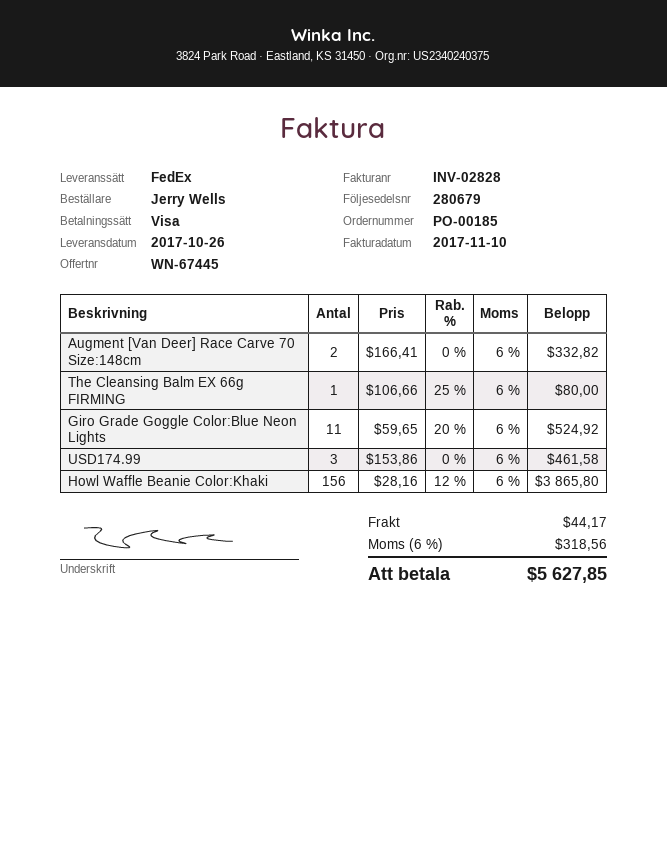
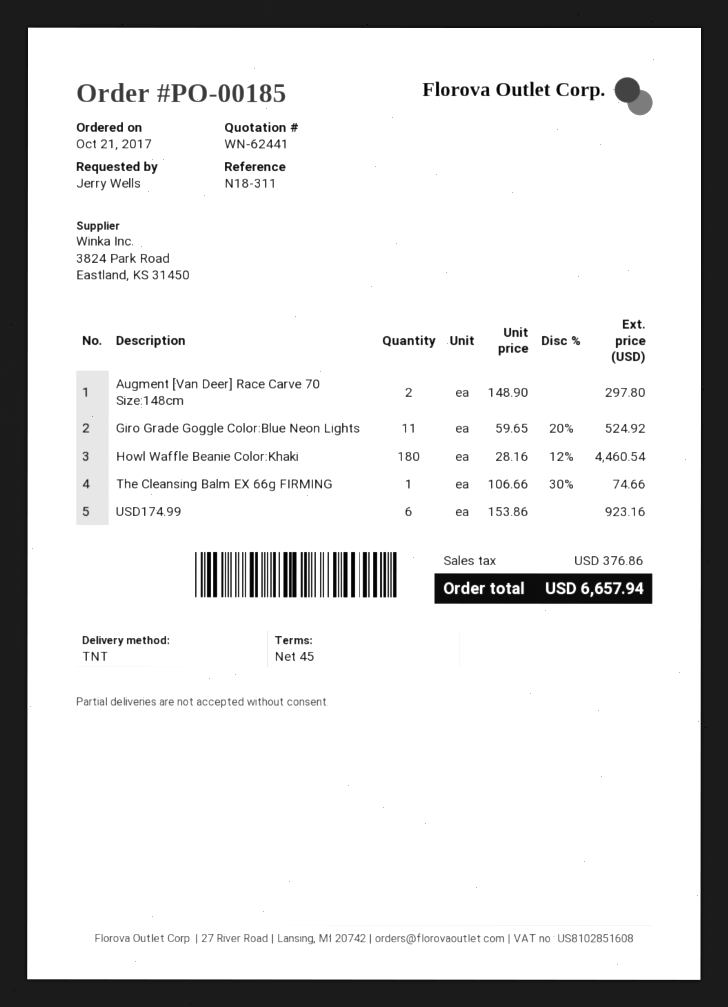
quote number: WN-67445 -> WN-62441
shipping method: FedEx -> TNT
Augment [Van Deer] Race Carve 70 Size:148cm: 2 x 166.41 = 332.82 -> 2 x 148.90 = 297.80
The Cleansing Balm EX 66g FIRMING: 1 x 106.66 - 25% = 80.00 -> 1 x 106.66 - 30% = 74.66
USD174.99: 3 x 153.86 = 461.58 -> 6 x 153.86 = 923.16
Howl Waffle Beanie Color:Khaki: 156 x 28.16 - 12% = 3865.80 -> 180 x 28.16 - 12% = 4460.54
shipping: 44.17 -> none
tax: 318.56 -> 376.86
total: 5627.85 -> 6657.94

